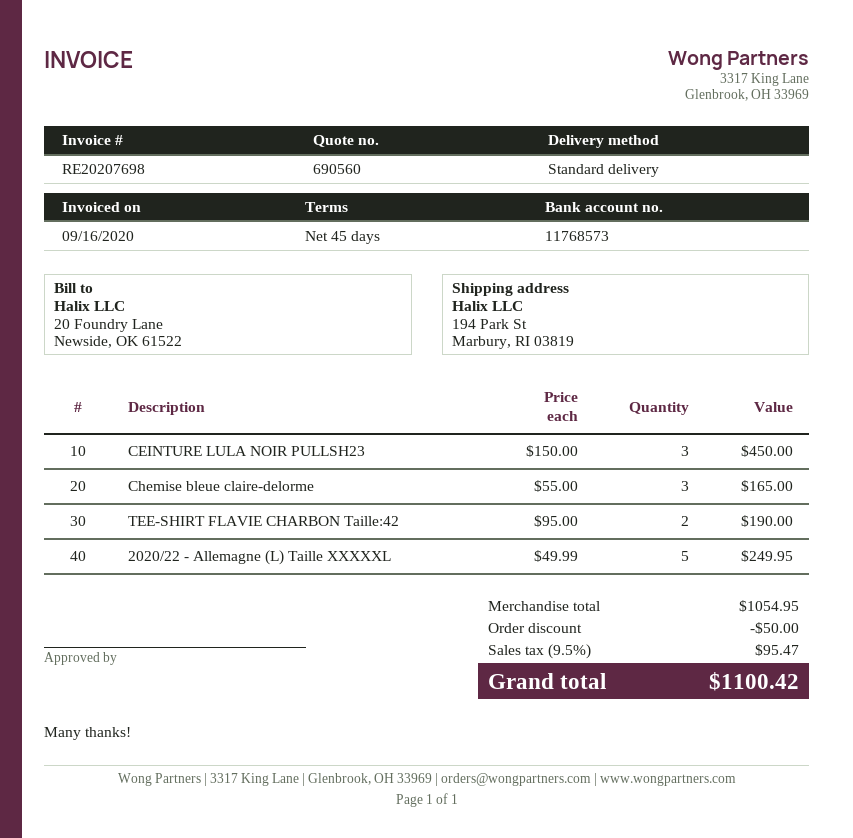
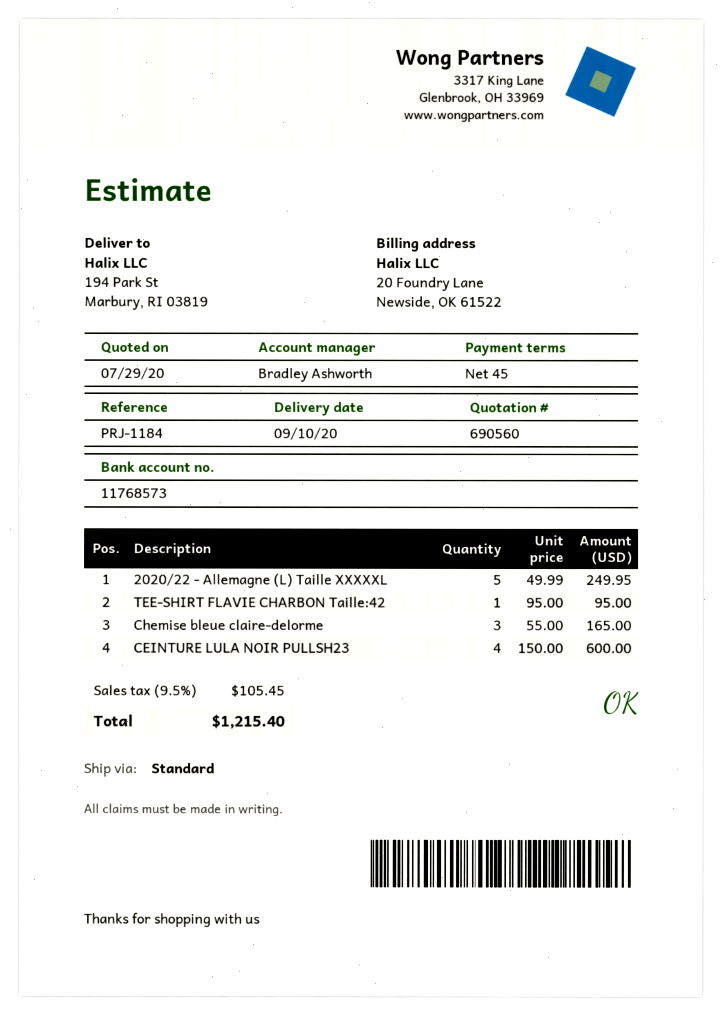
CEINTURE LULA NOIR PULLSH23: 3 x 150.00 = 450.00 -> 4 x 150.00 = 600.00
TEE-SHIRT FLAVIE CHARBON Taille:42: 2 x 95.00 = 190.00 -> 1 x 95.00 = 95.00
discount: 50.00 -> none
tax: 9.5% = 95.47 -> 9.5% = 105.45
total: 1100.42 -> 1215.40

